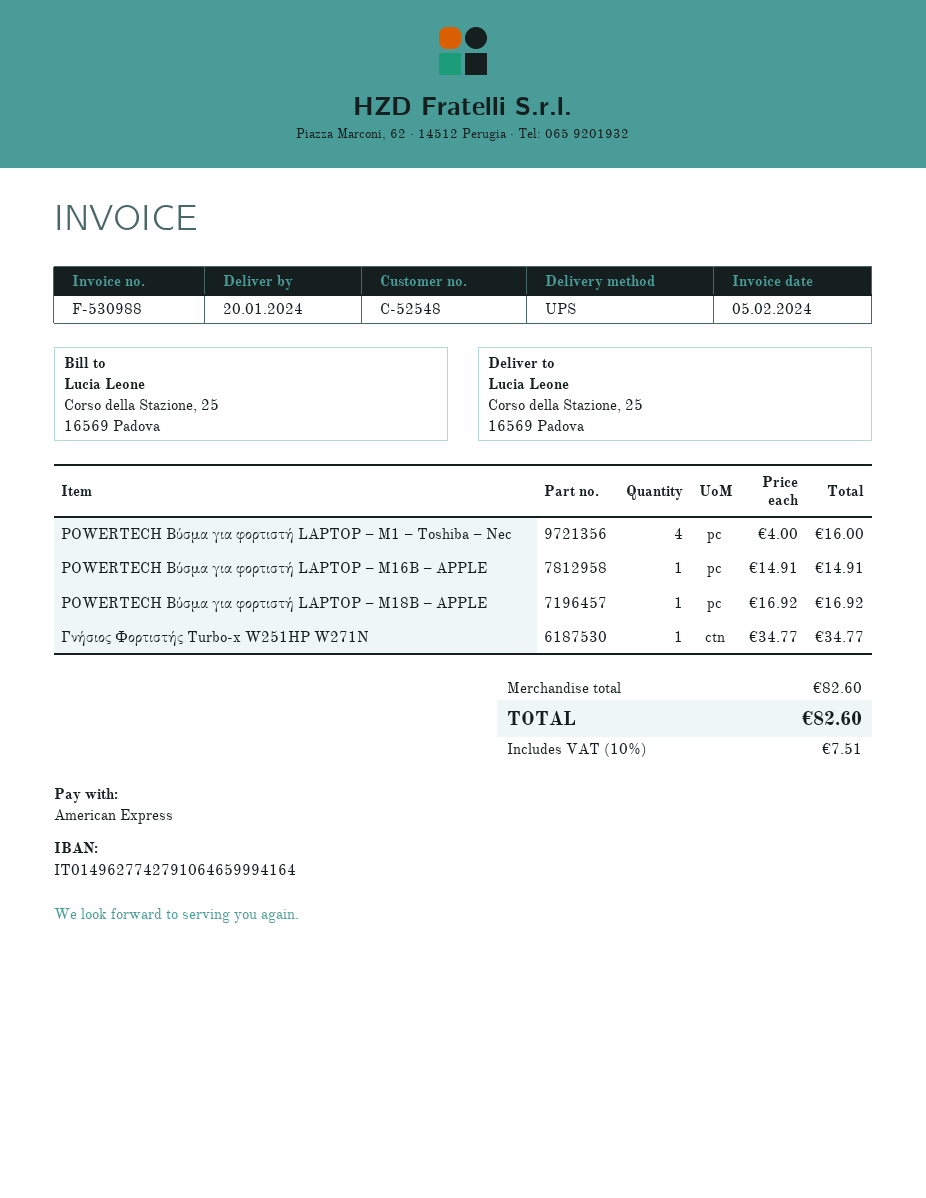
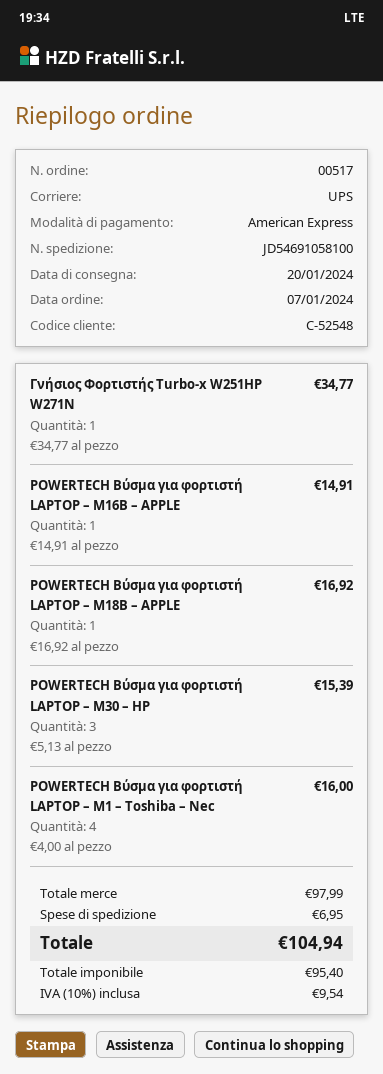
POWERTECH Βύσμα για φορτιστή LAPTOP – M30 – HP: none -> 3 x 5.13 = 15.39
subtotal: 82.60 -> 97.99
shipping: none -> 6.95
tax: 10% = 7.51 -> 10% = 9.54
total: 82.60 -> 104.94

